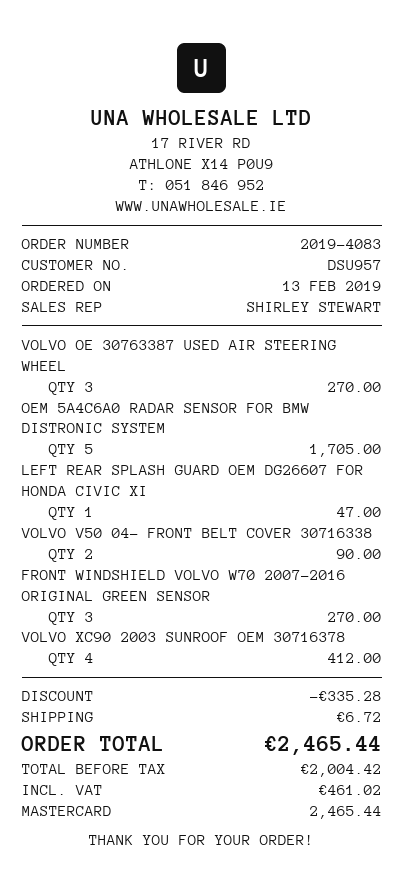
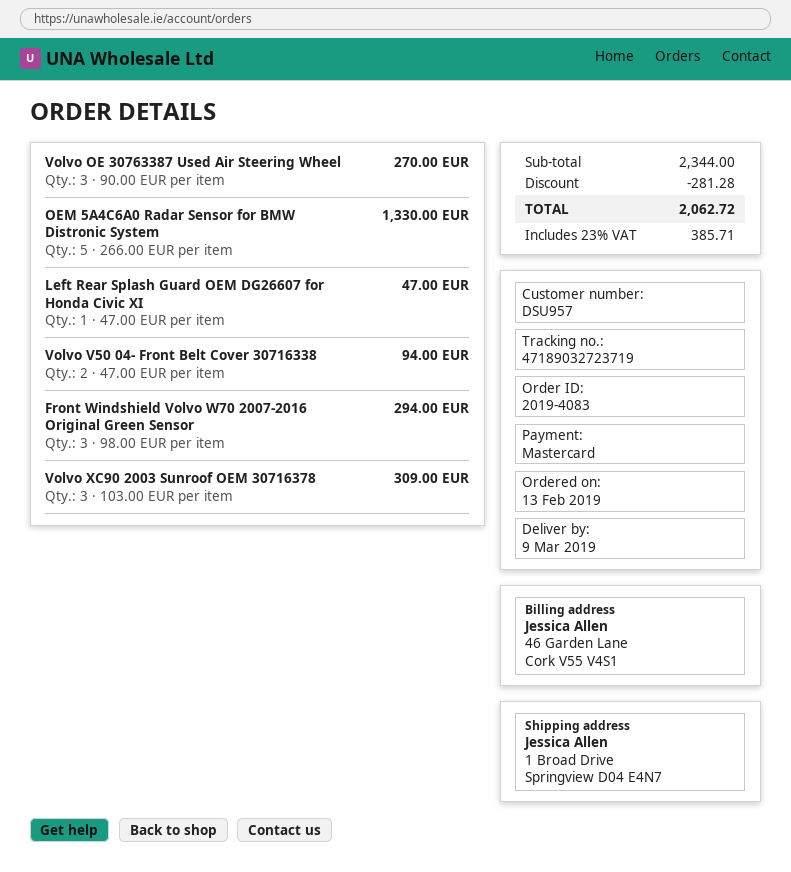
OEM 5A4C6A0 RADAR SENSOR FOR BMW DISTRONIC SYSTEM: 5 for 1705.00 -> 5 for 1330.00
VOLVO V50 04- FRONT BELT COVER 30716338: 2 for 90.00 -> 2 for 94.00
FRONT WINDSHIELD VOLVO W70 2007-2016 ORIGINAL GREEN SENSOR: 3 for 270.00 -> 3 for 294.00
VOLVO XC90 2003 SUNROOF OEM 30716378: 4 for 412.00 -> 3 for 309.00
discount: 335.28 -> 281.28
shipping: 6.72 -> none
tax: 461.02 -> 385.71
total: 2465.44 -> 2062.72

